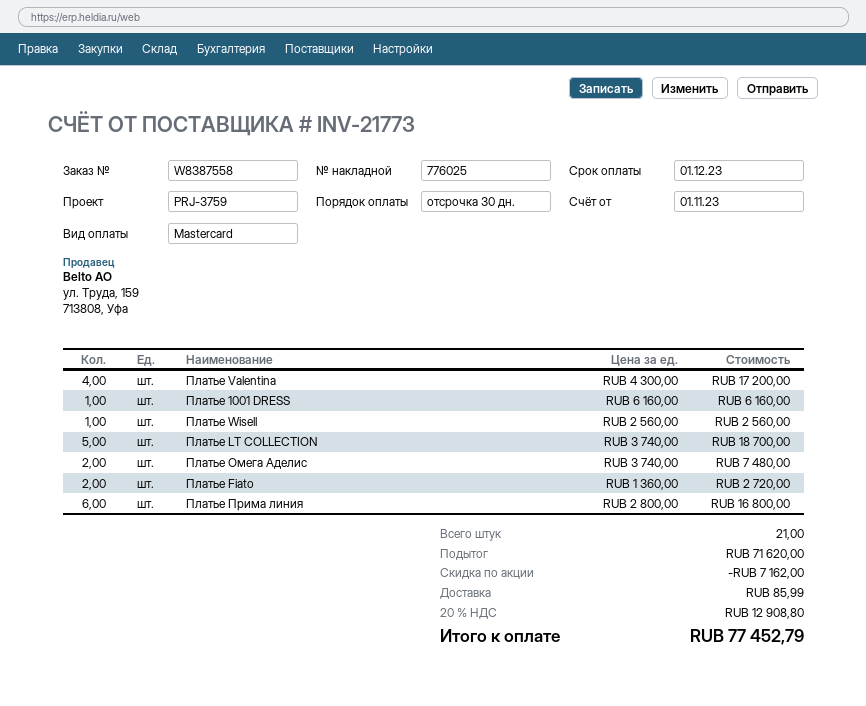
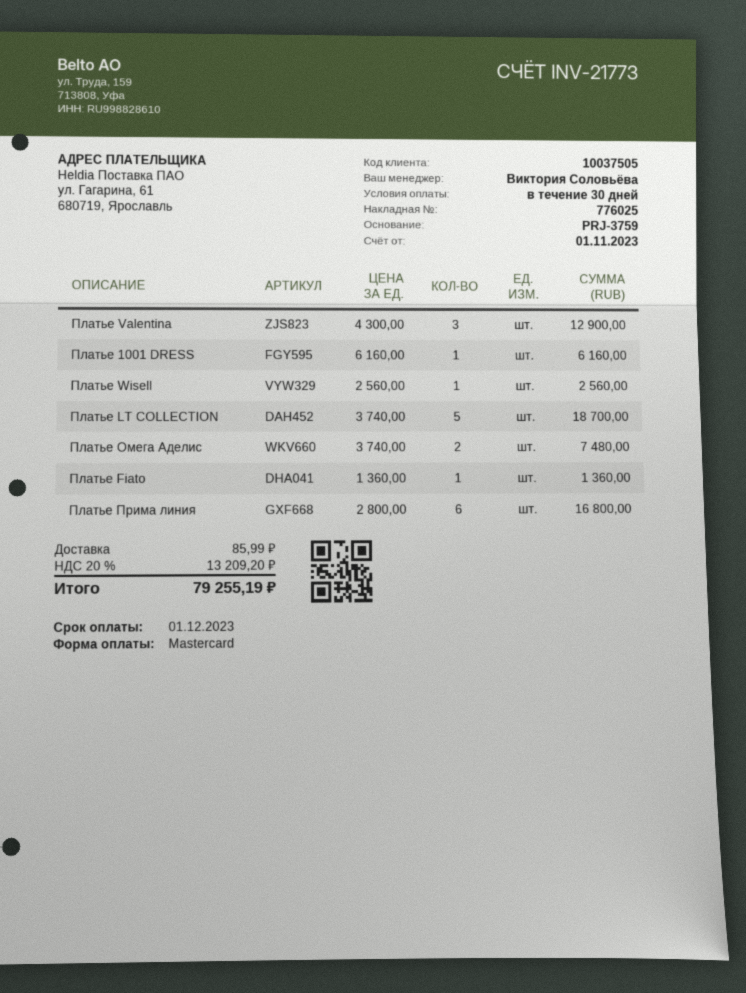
Платье Valentina: 4 x 4300.00 = 17200.00 -> 3 x 4300.00 = 12900.00
Платье Fiato: 2 x 1360.00 = 2720.00 -> 1 x 1360.00 = 1360.00
discount: 7162.00 -> none
tax: 20% = 12908.80 -> 20% = 13209.20
total: 77452.79 -> 79255.19

